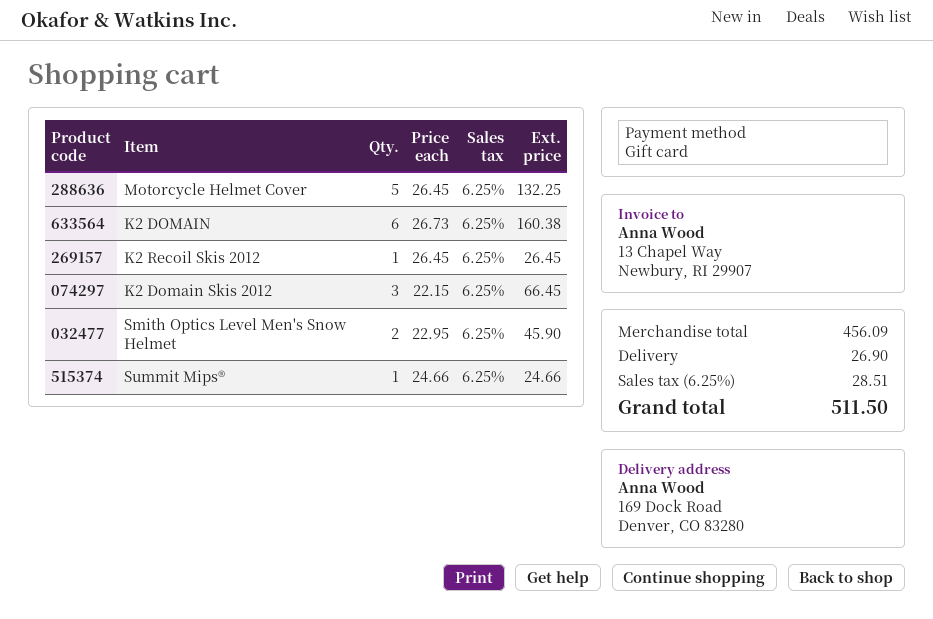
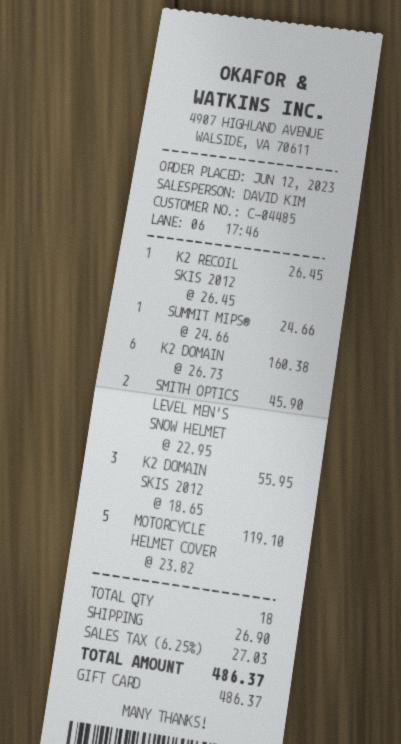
Motorcycle Helmet Cover: 5 x 26.45 = 132.25 -> 5 x 23.82 = 119.10
K2 Domain Skis 2012: 3 x 22.15 = 66.45 -> 3 x 18.65 = 55.95
tax: 6.25% = 28.51 -> 6.25% = 27.03
total: 511.50 -> 486.37

